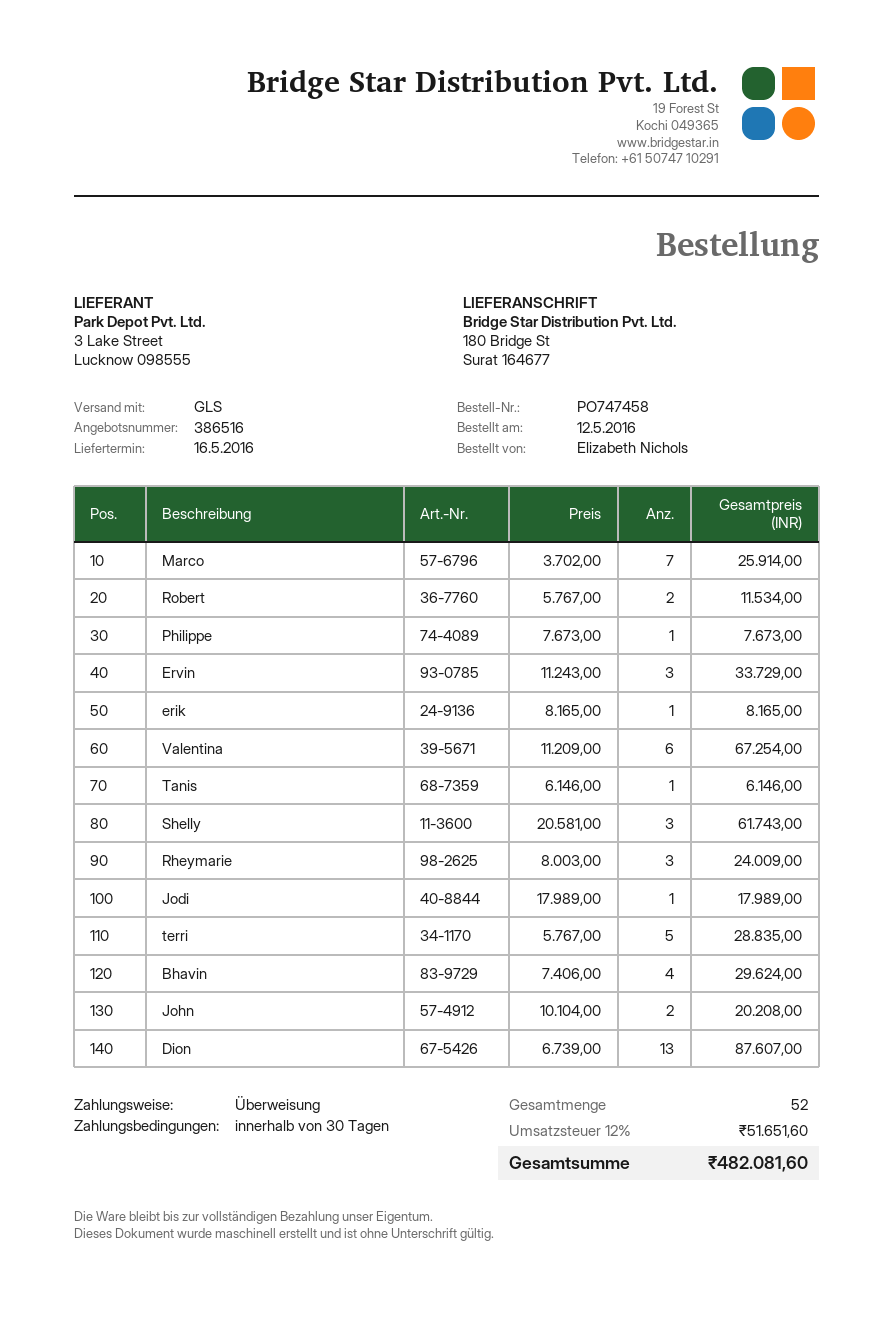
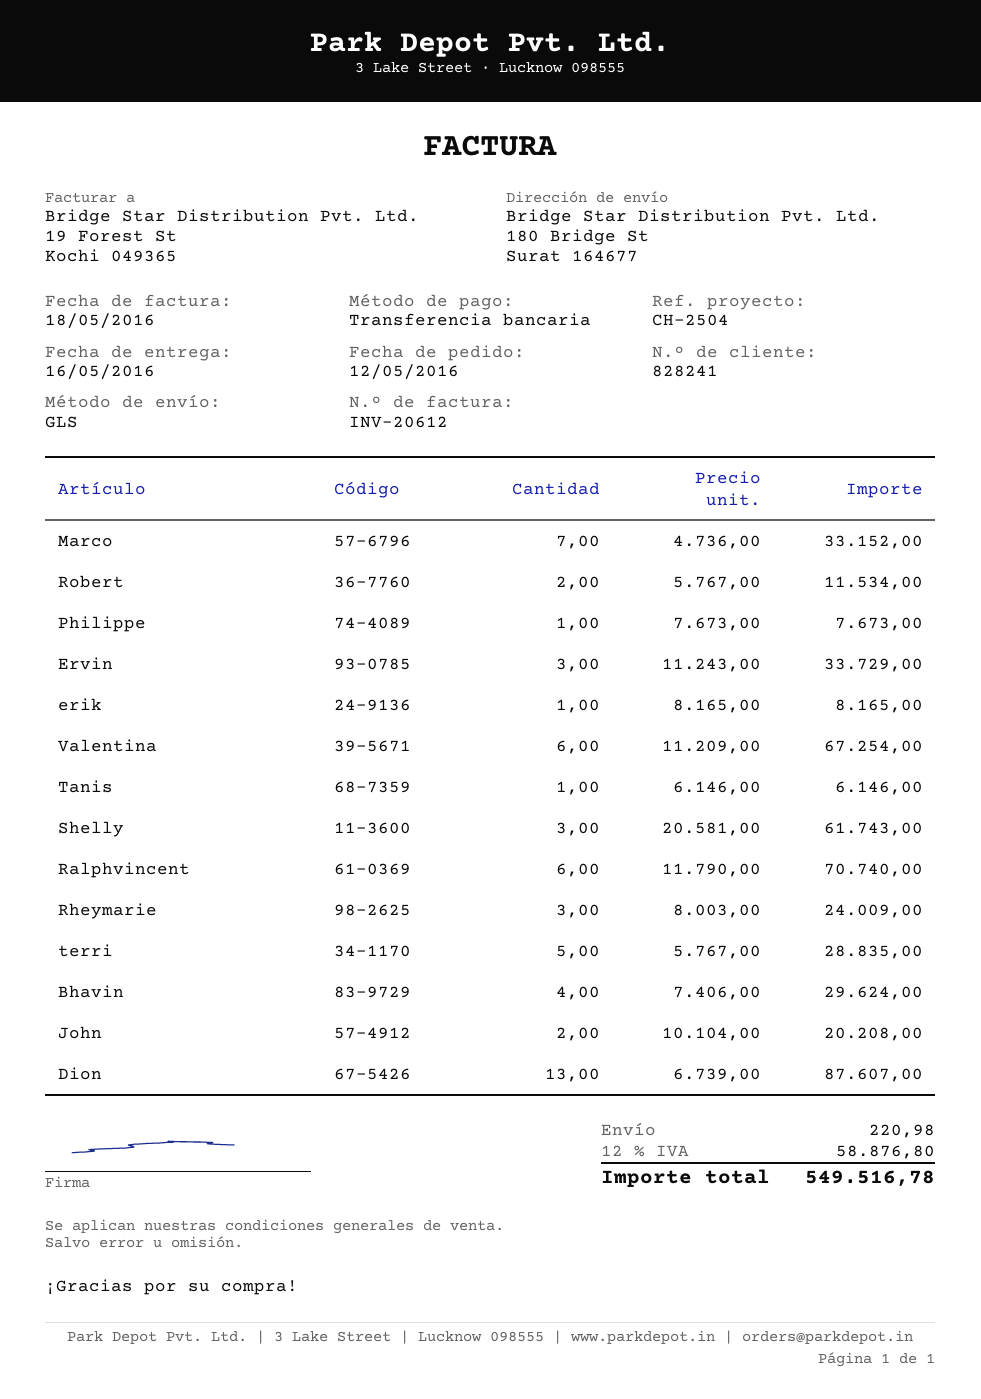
Marco: 7 x 3702.00 = 25914.00 -> 7 x 4736.00 = 33152.00
Jodi: 1 x 17989.00 = 17989.00 -> none
Ralphvincent: none -> 6 x 11790.00 = 70740.00
shipping: none -> 220.98
tax: 12% = 51651.60 -> 12% = 58876.80
total: 482081.60 -> 549516.78

